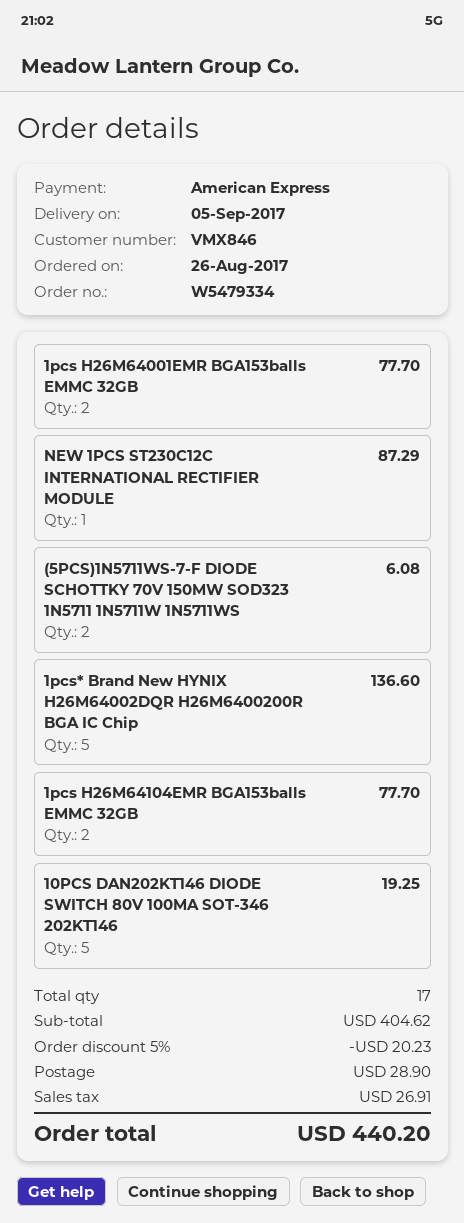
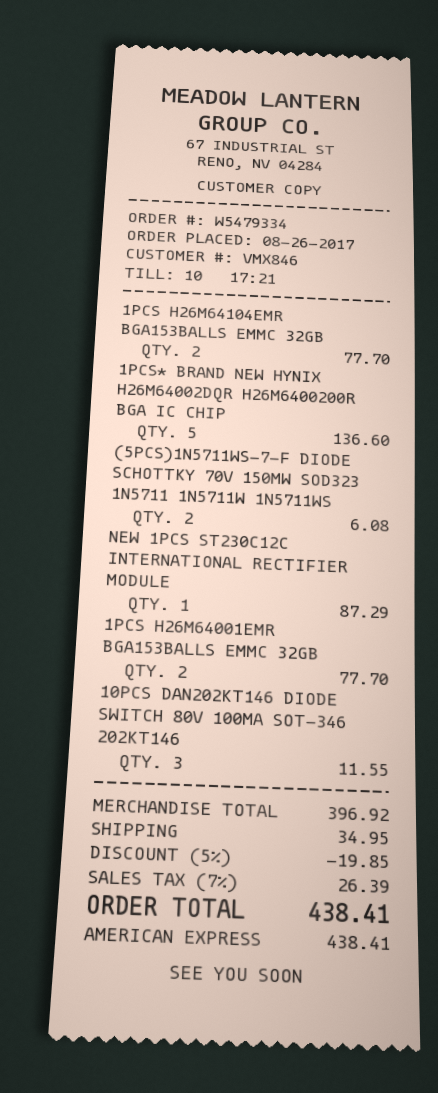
10PCS DAN202KT146 DIODE SWITCH 80V 100MA SOT-346 202KT146: 5 for 19.25 -> 3 for 11.55
subtotal: 404.62 -> 396.92
discount: 5% = 20.23 -> 5% = 19.85
shipping: 28.90 -> 34.95
tax: 26.91 -> 26.39
total: 440.20 -> 438.41

